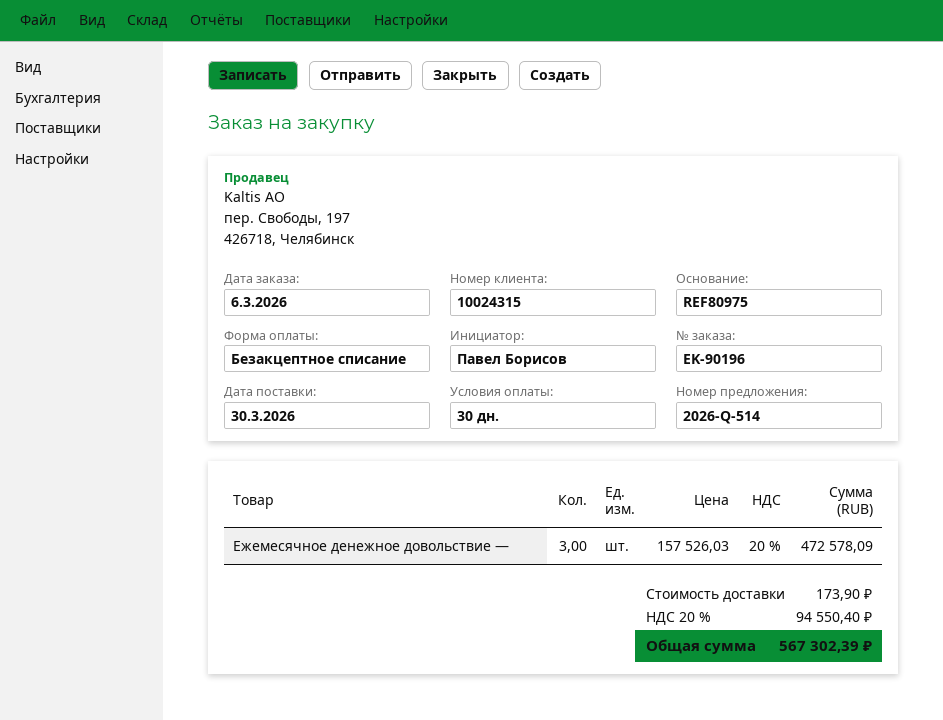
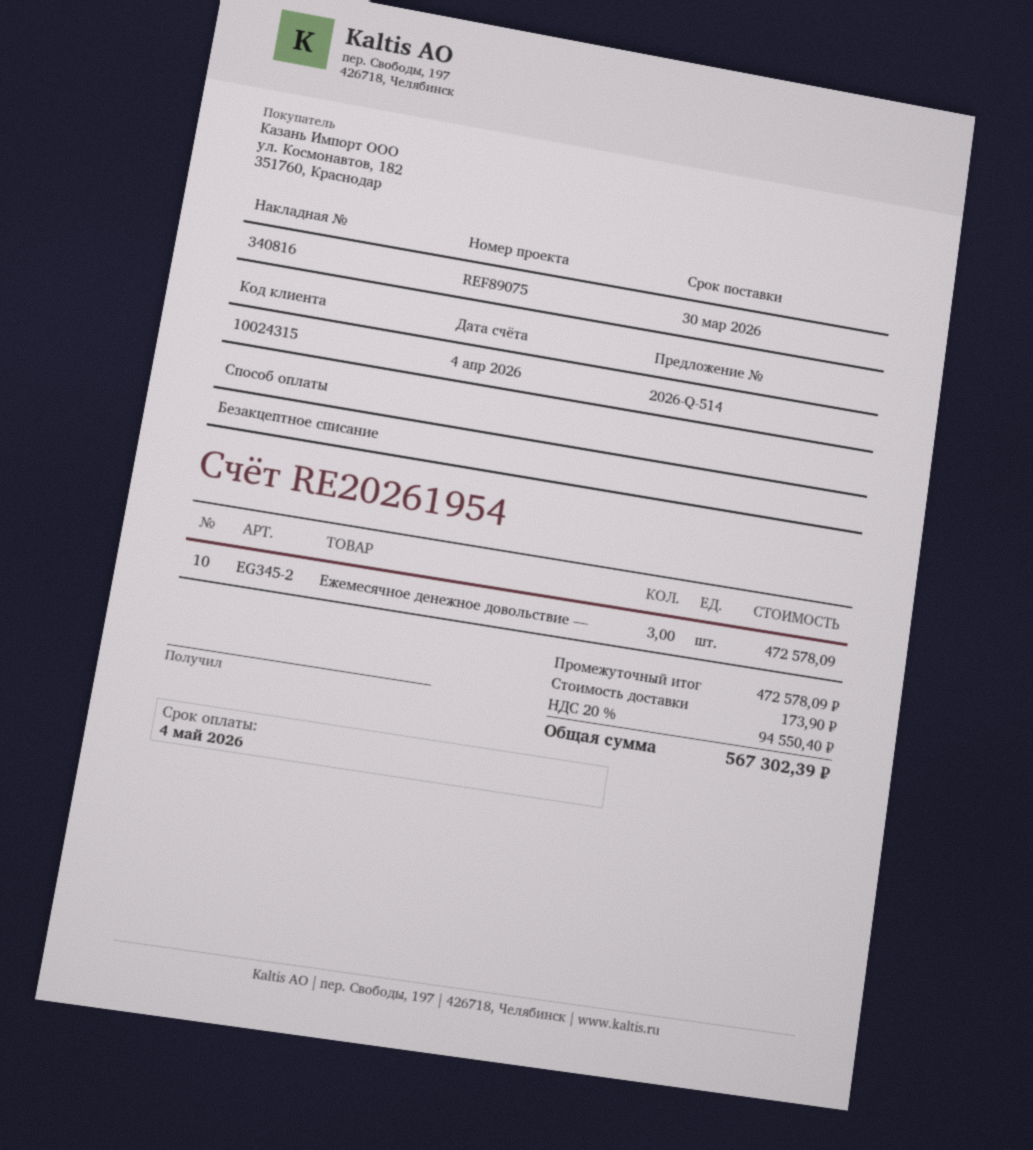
reference: REF80975 -> REF89075

